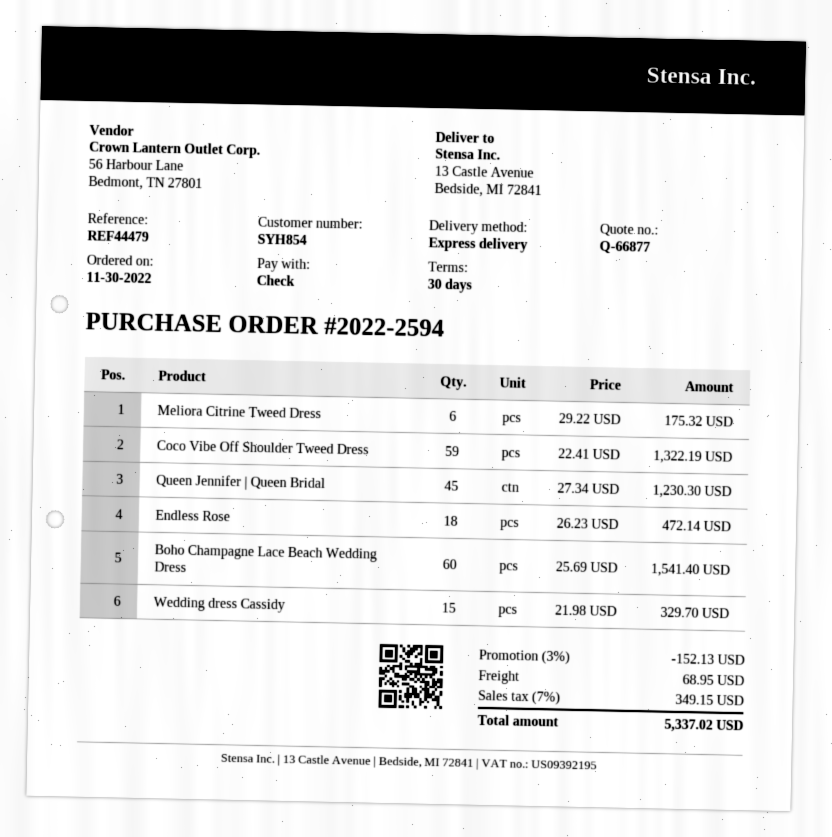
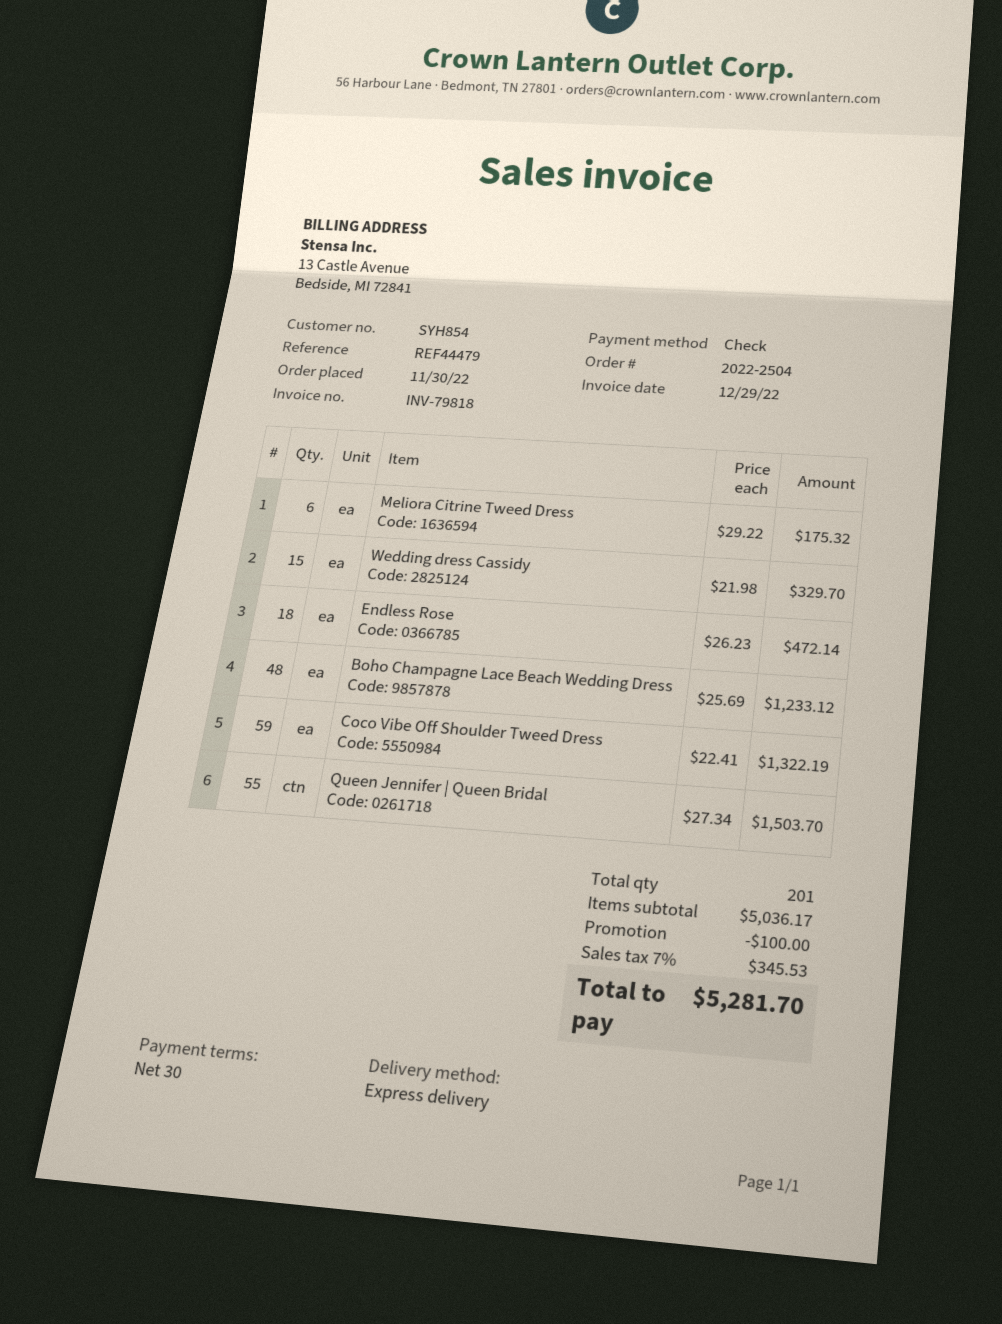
order number: 2022-2594 -> 2022-2504
Queen Jennifer | Queen Bridal: 45 x 27.34 = 1230.30 -> 55 x 27.34 = 1503.70
Boho Champagne Lace Beach Wedding Dress: 60 x 25.69 = 1541.40 -> 48 x 25.69 = 1233.12
discount: 152.13 -> 100.00
shipping: 68.95 -> none
tax: 7% = 349.15 -> 7% = 345.53
total: 5337.02 -> 5281.70

